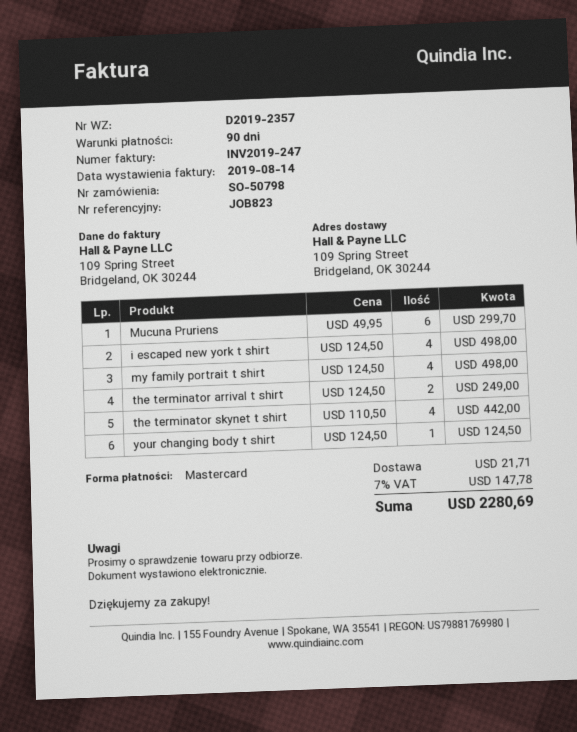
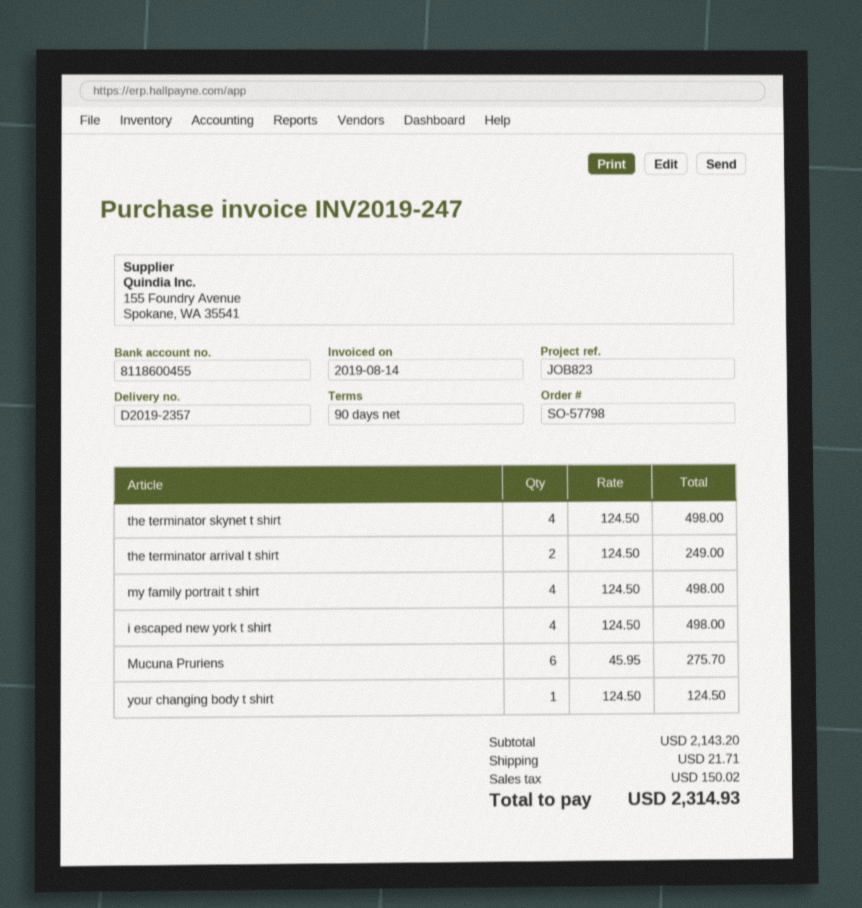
order number: SO-50798 -> SO-57798
Mucuna Pruriens: 6 x 49.95 = 299.70 -> 6 x 45.95 = 275.70
the terminator skynet t shirt: 4 x 110.50 = 442.00 -> 4 x 124.50 = 498.00
tax: 147.78 -> 150.02
total: 2280.69 -> 2314.93

